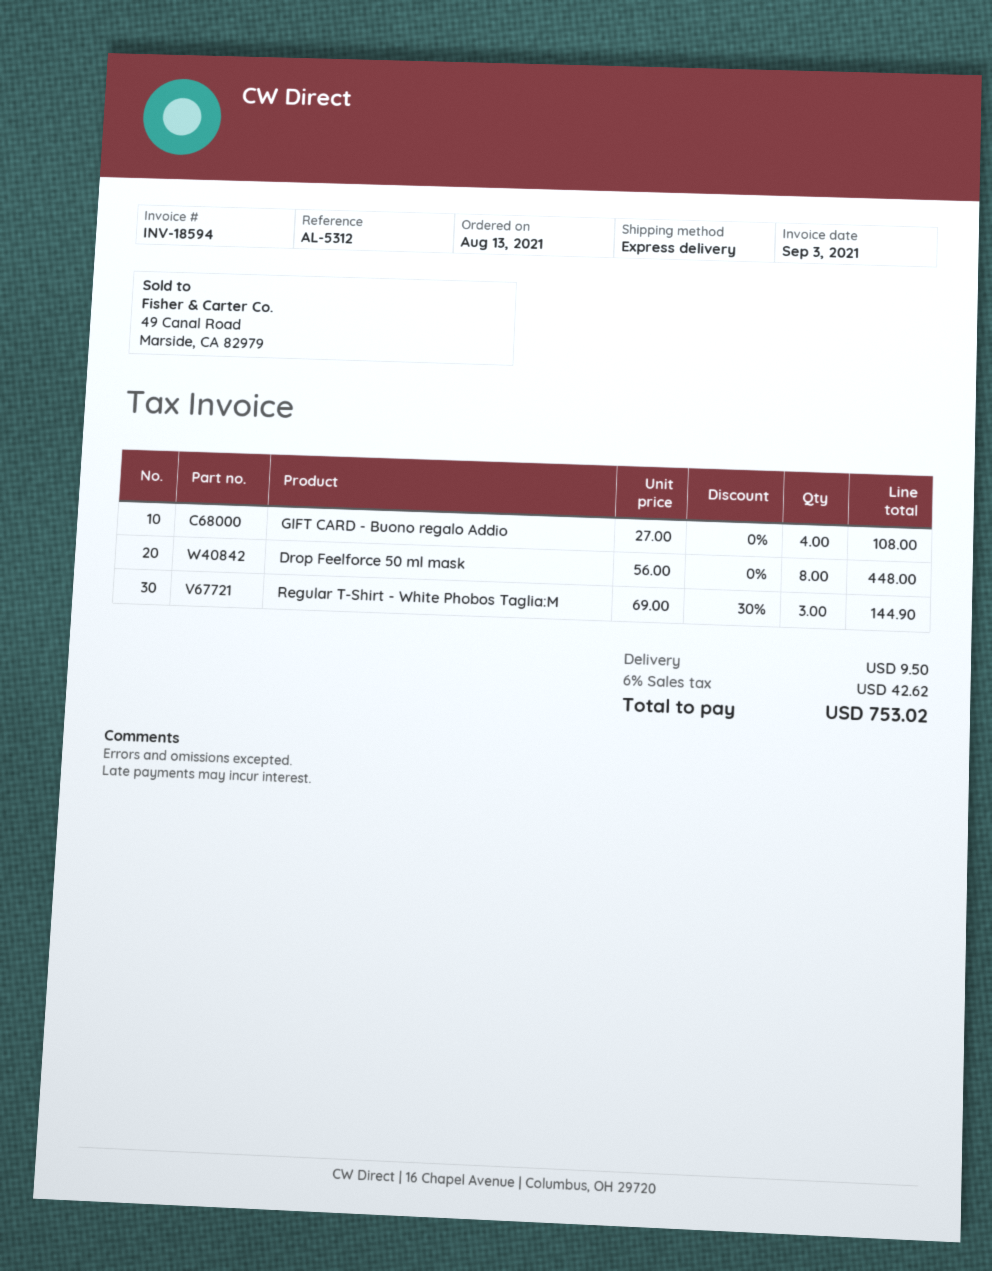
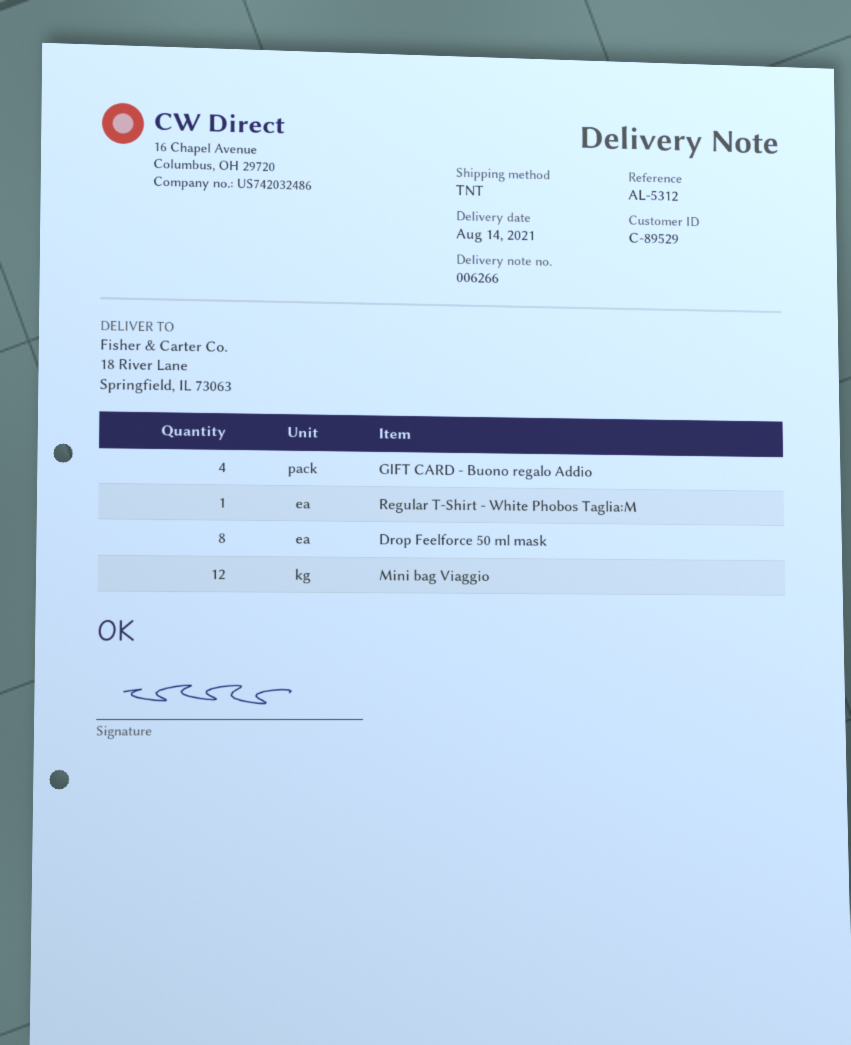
shipping method: express -> TNT
Regular T-Shirt - White Phobos Taglia:M: 3 -> 1
Mini bag Viaggio: none -> 12

